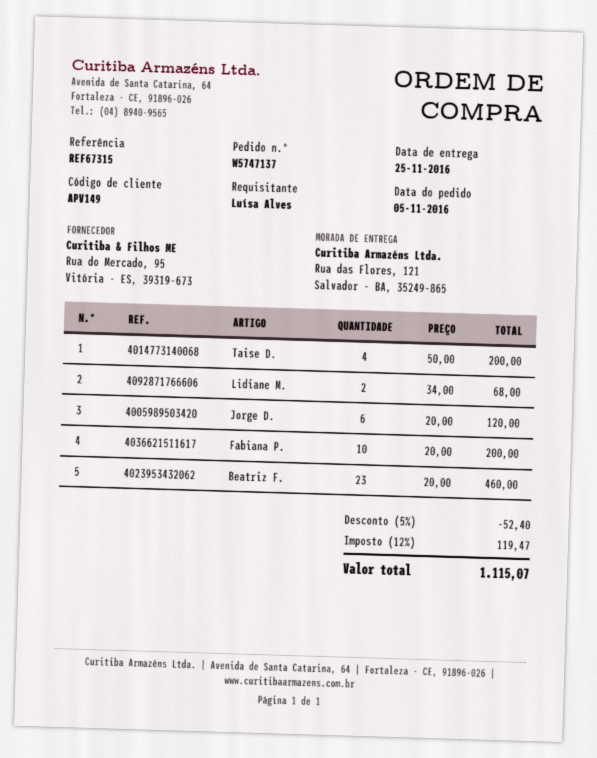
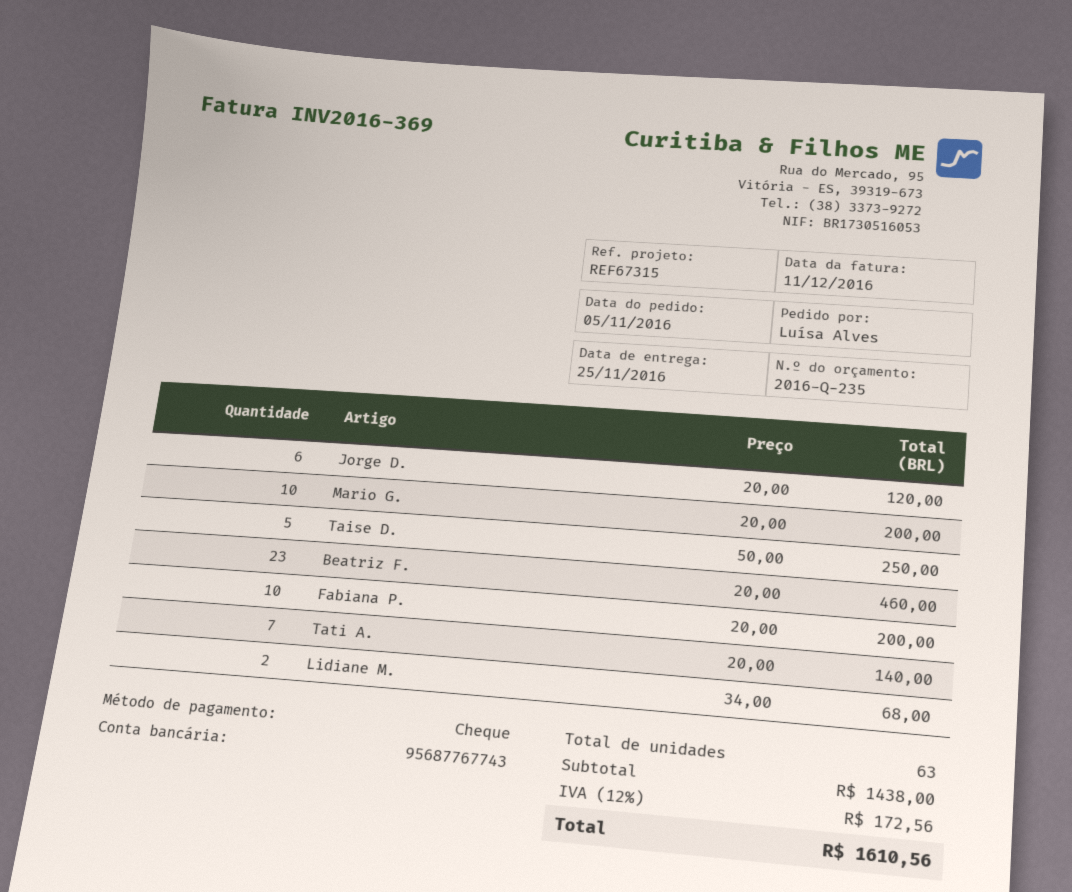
Taise D.: 4 x 50.00 = 200.00 -> 5 x 50.00 = 250.00
Mario G.: none -> 10 x 20.00 = 200.00
Tati A.: none -> 7 x 20.00 = 140.00
discount: 5% = 52.40 -> none
tax: 12% = 119.47 -> 12% = 172.56
total: 1115.07 -> 1610.56

